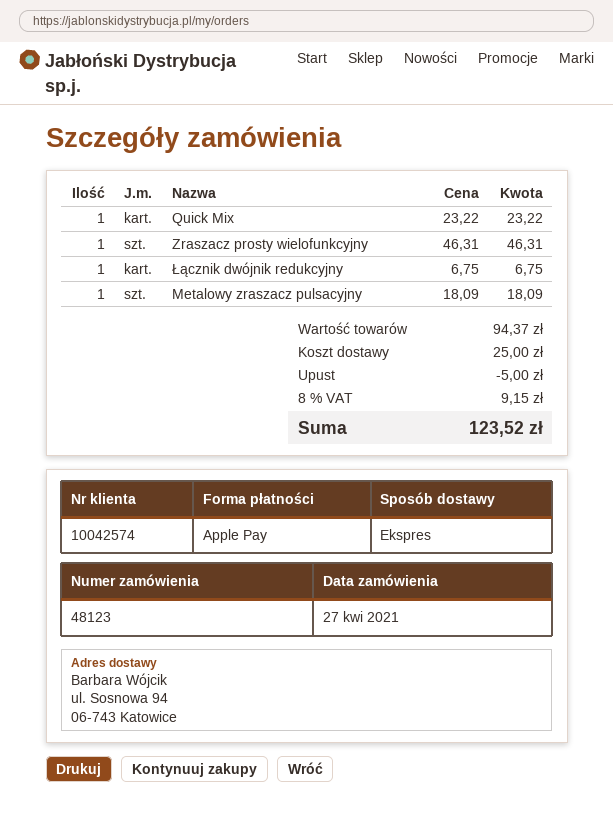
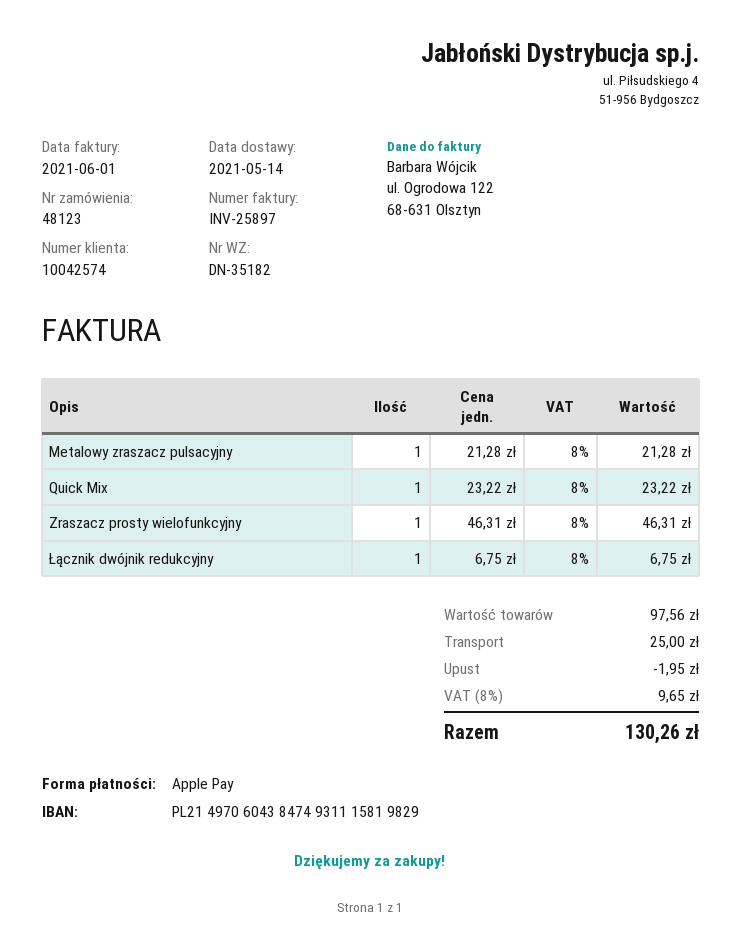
Metalowy zraszacz pulsacyjny: 1 x 18.09 = 18.09 -> 1 x 21.28 = 21.28
subtotal: 94.37 -> 97.56
discount: 5.00 -> 1.95
tax: 8% = 9.15 -> 8% = 9.65
total: 123.52 -> 130.26

